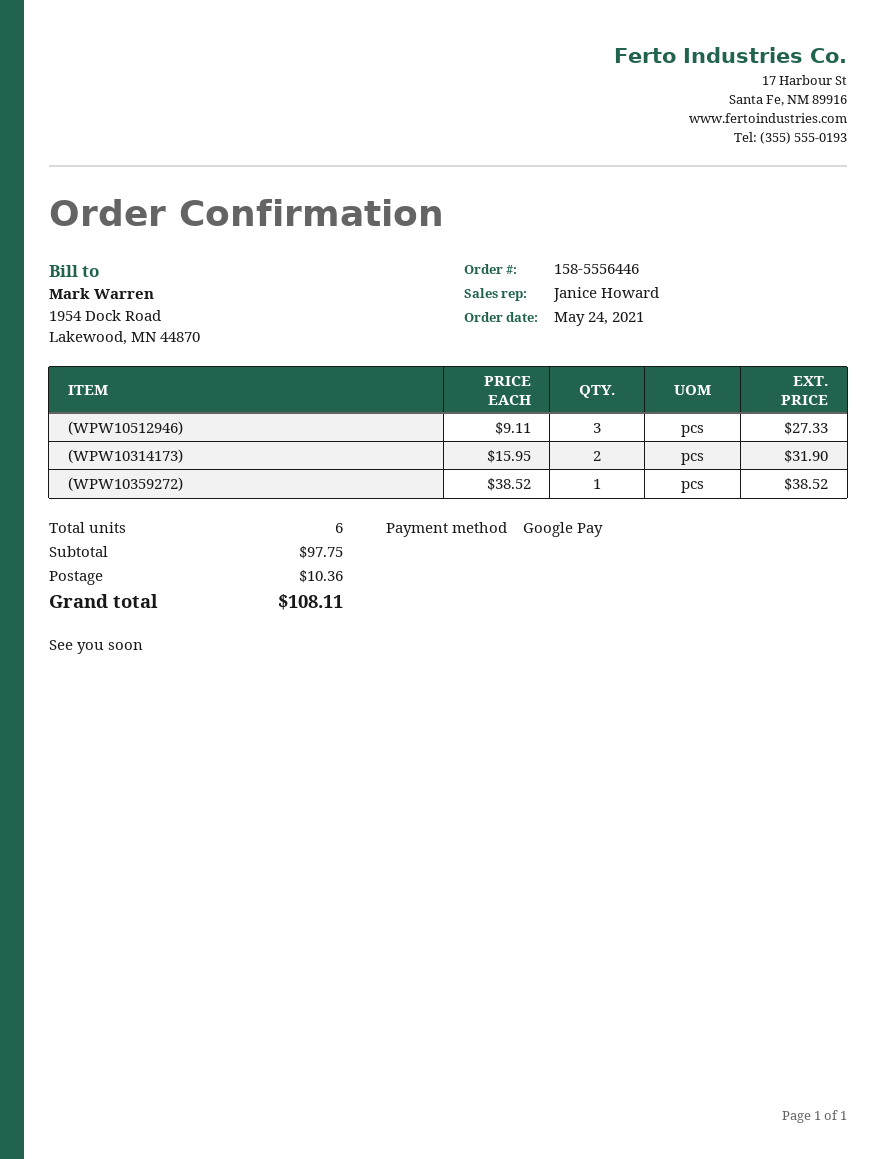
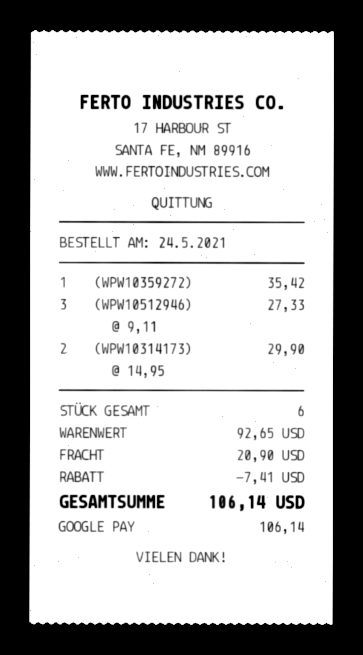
(WPW10314173): 2 x 15.95 = 31.90 -> 2 x 14.95 = 29.90
(WPW10359272): 1 x 38.52 = 38.52 -> 1 x 35.42 = 35.42
subtotal: 97.75 -> 92.65
discount: none -> 7.41
shipping: 10.36 -> 20.90
total: 108.11 -> 106.14

